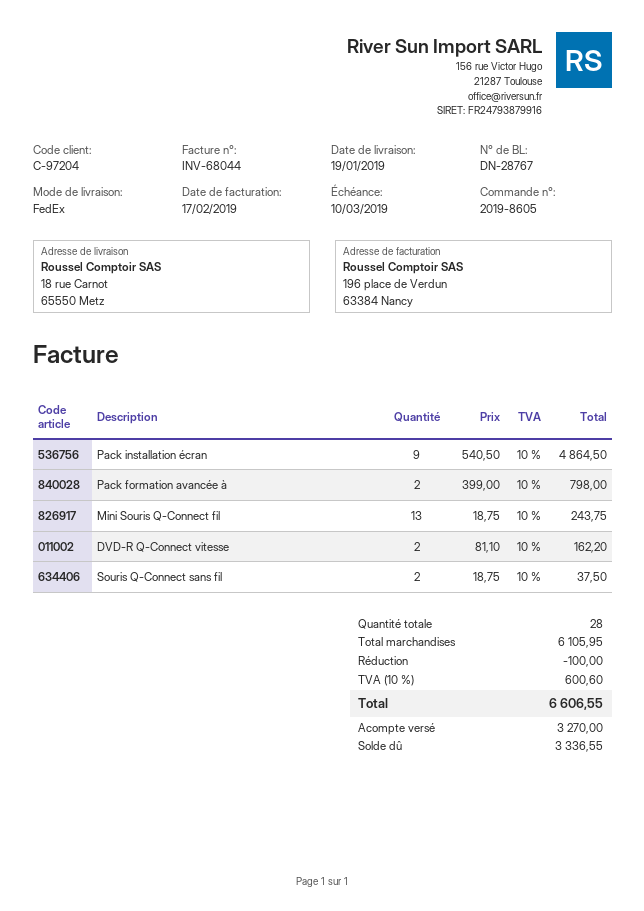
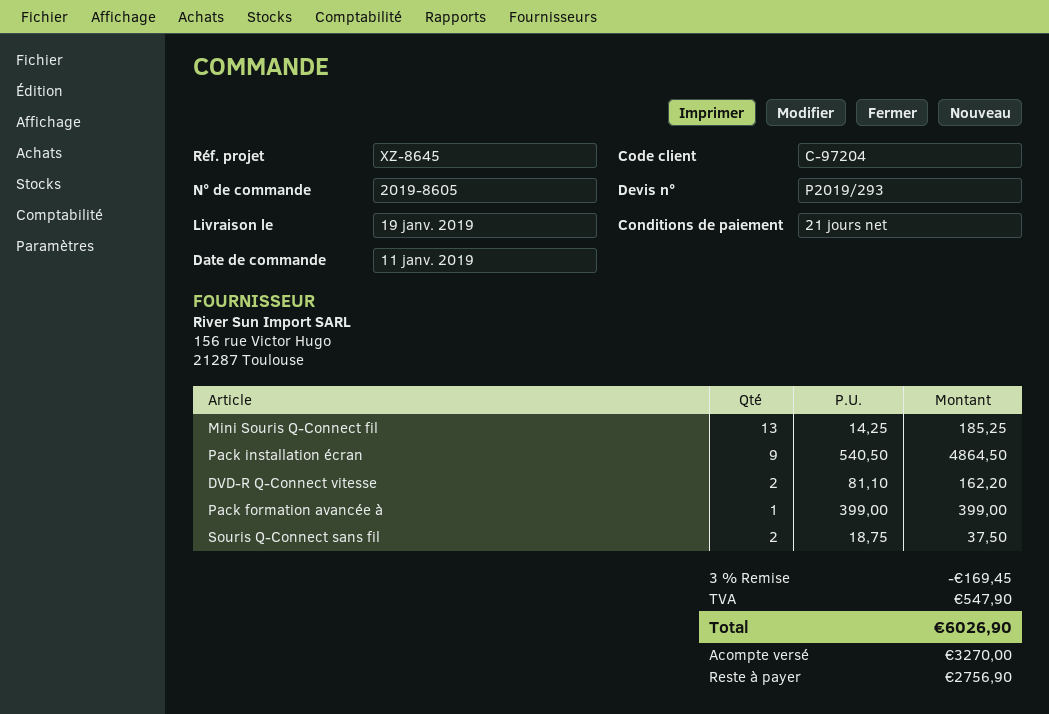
Pack formation avancée à: 2 x 399.00 = 798.00 -> 1 x 399.00 = 399.00
Mini Souris Q-Connect fil: 13 x 18.75 = 243.75 -> 13 x 14.25 = 185.25
discount: 100.00 -> 169.45
tax: 600.60 -> 547.90
total: 6606.55 -> 6026.90
balance: 3336.55 -> 2756.90

